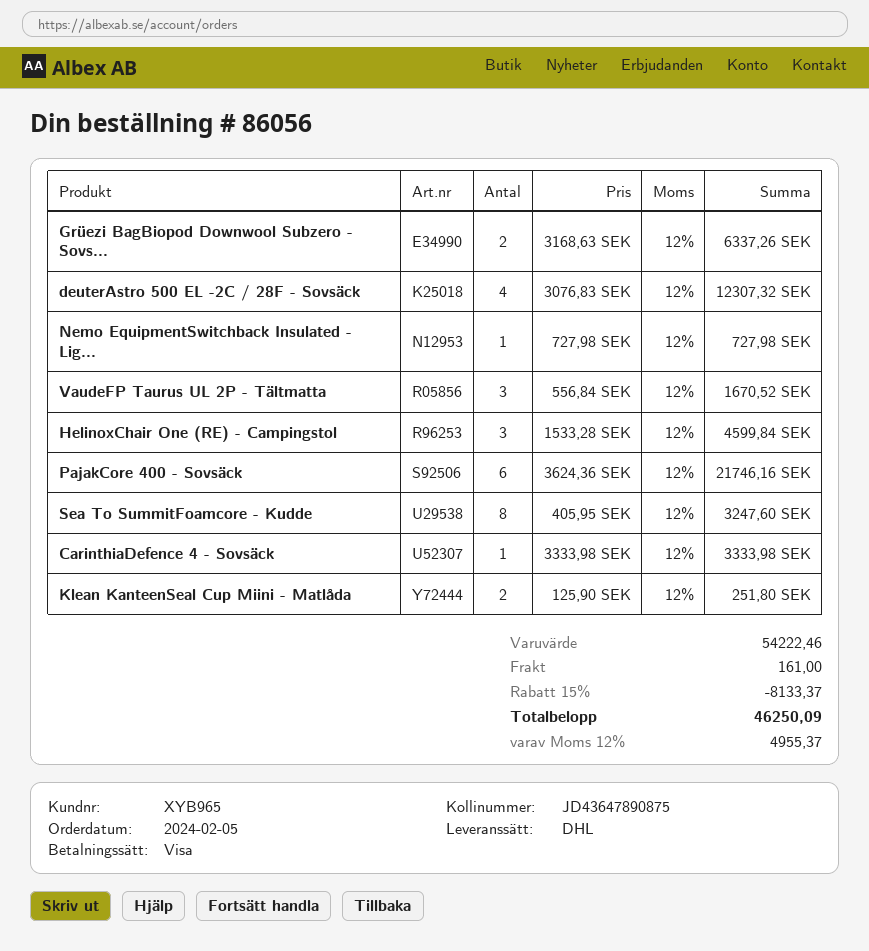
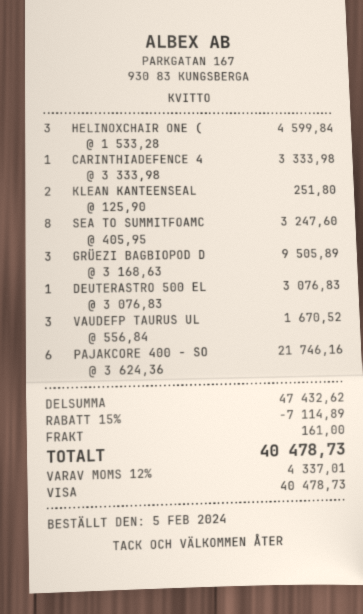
Grüezi BagBiopod Downwool Subzero - Sovs...: 2 x 3168.63 = 6337.26 -> 3 x 3168.63 = 9505.89
deuterAstro 500 EL -2C / 28F - Sovsäck: 4 x 3076.83 = 12307.32 -> 1 x 3076.83 = 3076.83
Nemo EquipmentSwitchback Insulated - Lig...: 1 x 727.98 = 727.98 -> none
subtotal: 54222.46 -> 47432.62
discount: 15% = 8133.37 -> 15% = 7114.89
tax: 12% = 4955.37 -> 12% = 4337.01
total: 46250.09 -> 40478.73

